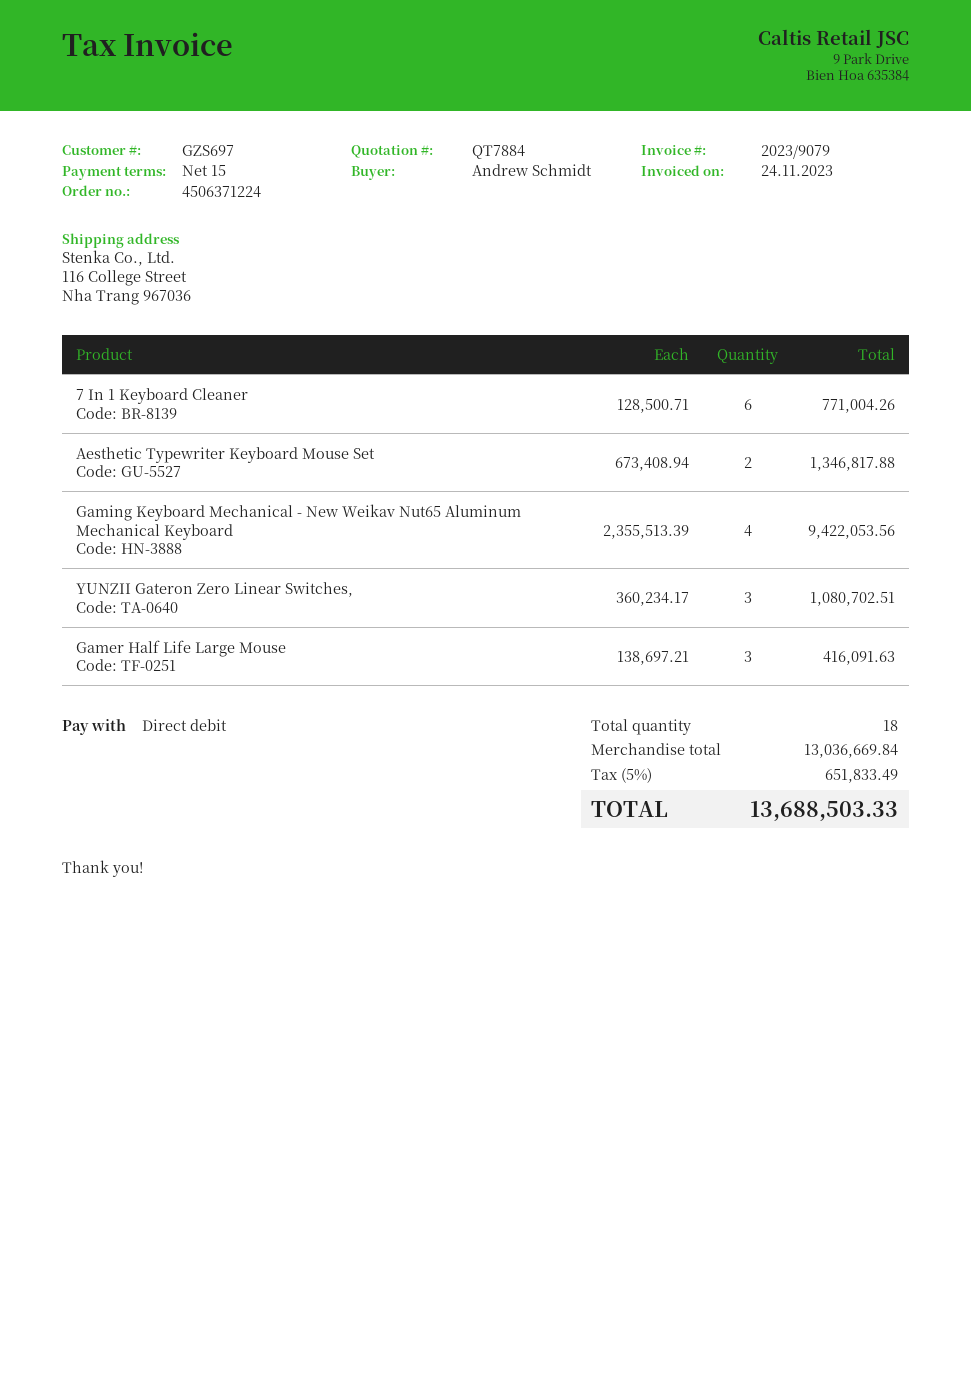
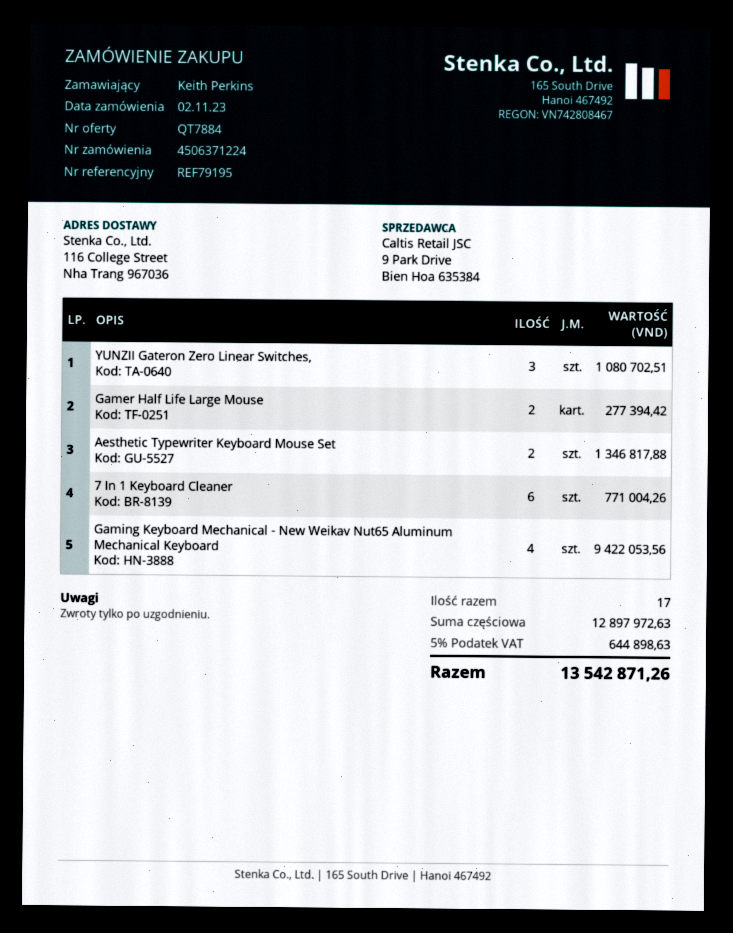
ordered by: Andrew Schmidt -> Keith Perkins
Gamer Half Life Large Mouse: 3 for 416091.63 -> 2 for 277394.42
total quantity: 18 -> 17
subtotal: 13036669.84 -> 12897972.63
tax: 5% = 651833.49 -> 5% = 644898.63
total: 13688503.33 -> 13542871.26

